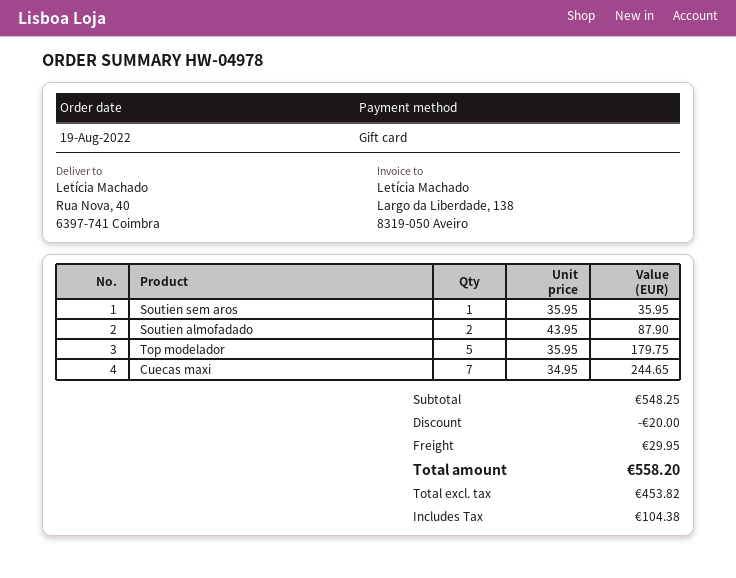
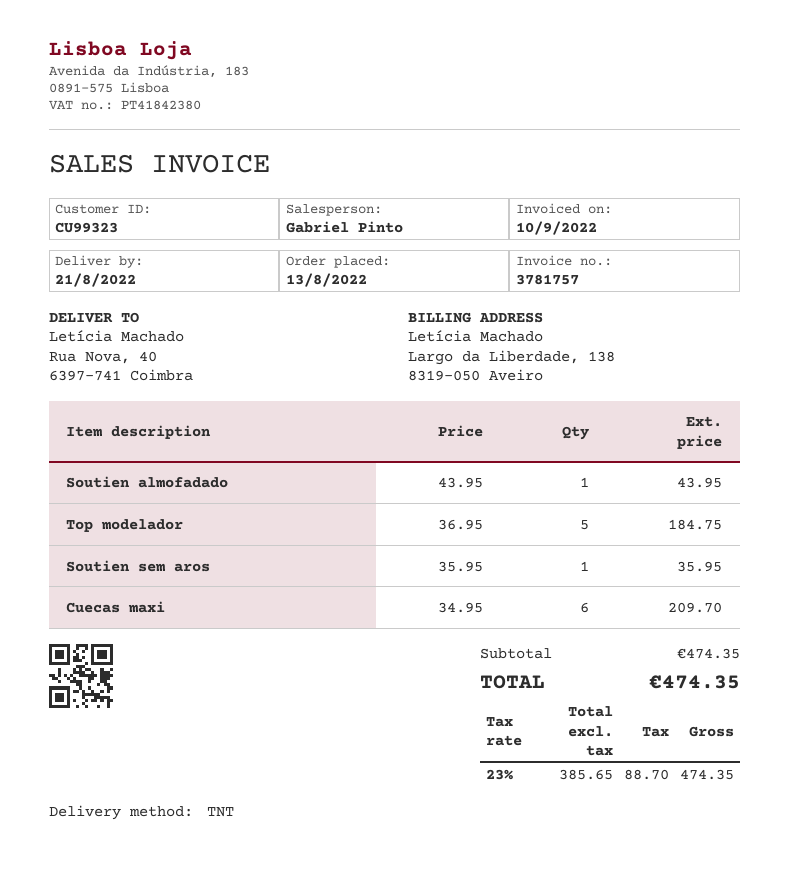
order date: 2022-08-19 -> 2022-08-13
Soutien almofadado: 2 x 43.95 = 87.90 -> 1 x 43.95 = 43.95
Top modelador: 5 x 35.95 = 179.75 -> 5 x 36.95 = 184.75
Cuecas maxi: 7 x 34.95 = 244.65 -> 6 x 34.95 = 209.70
subtotal: 548.25 -> 474.35
discount: 20.00 -> none
shipping: 29.95 -> none
net: 453.82 -> 385.65
tax: 104.38 -> 88.70
total: 558.20 -> 474.35

